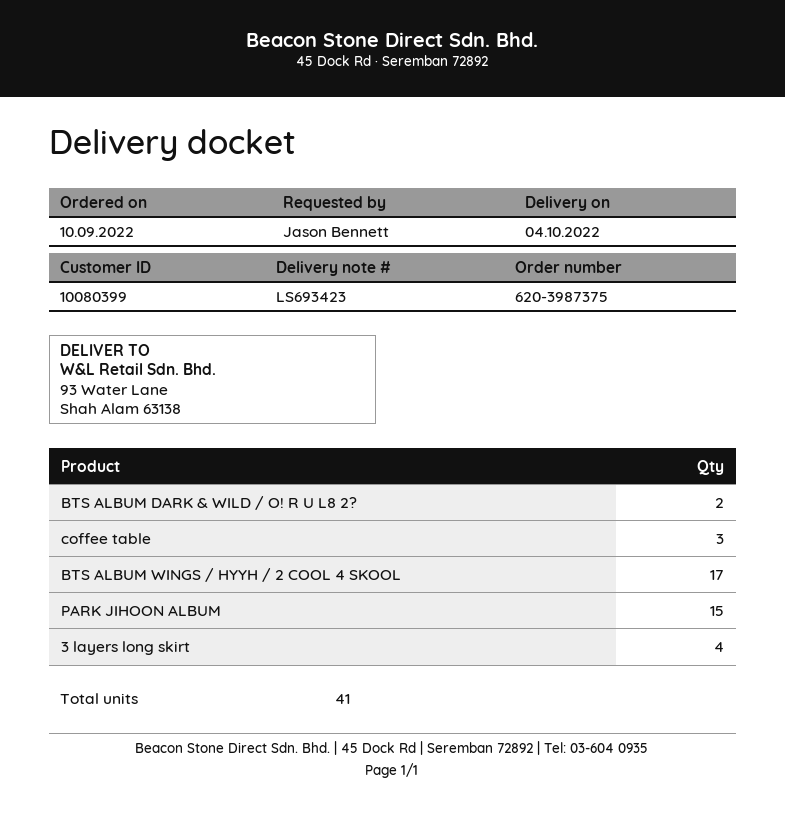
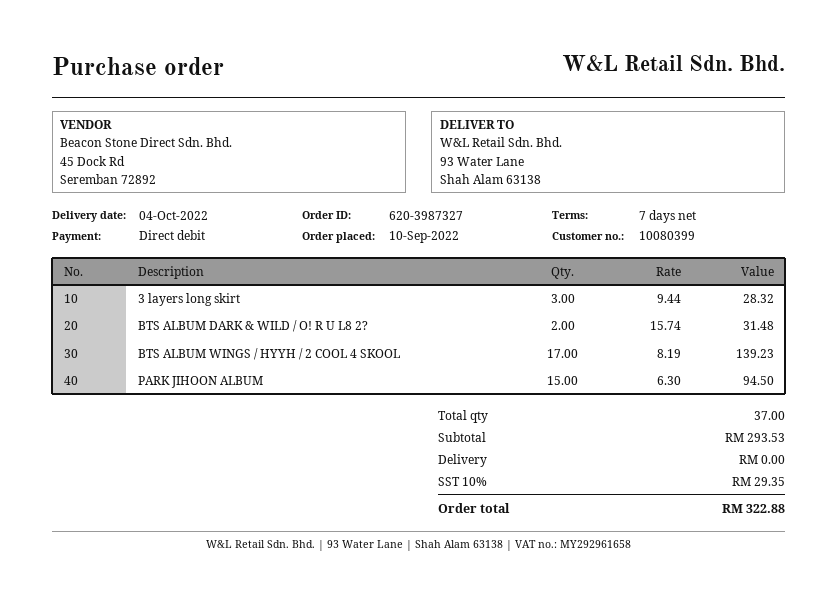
order number: 620-3987375 -> 620-3987327
coffee table: 3 -> none
3 layers long skirt: 4 -> 3
total quantity: 41 -> 37

